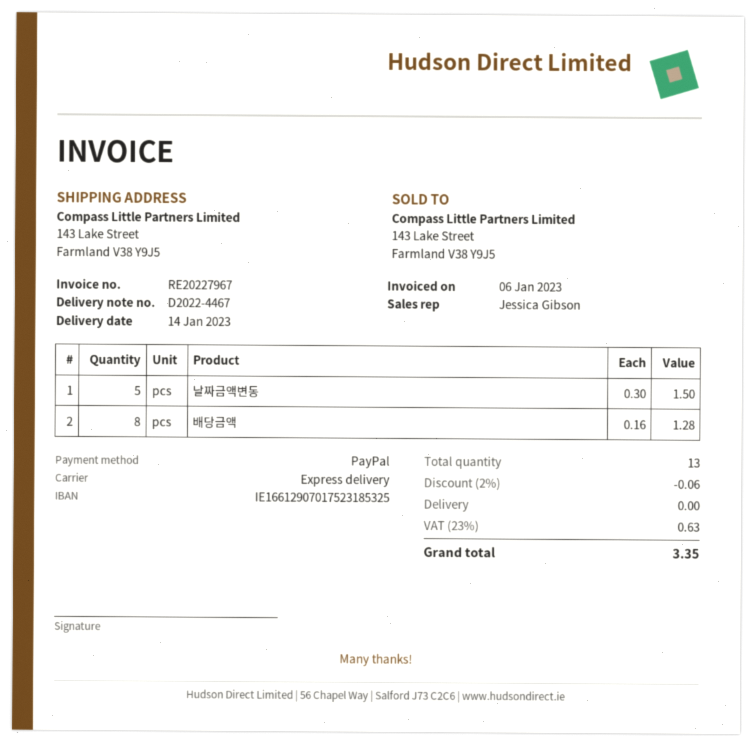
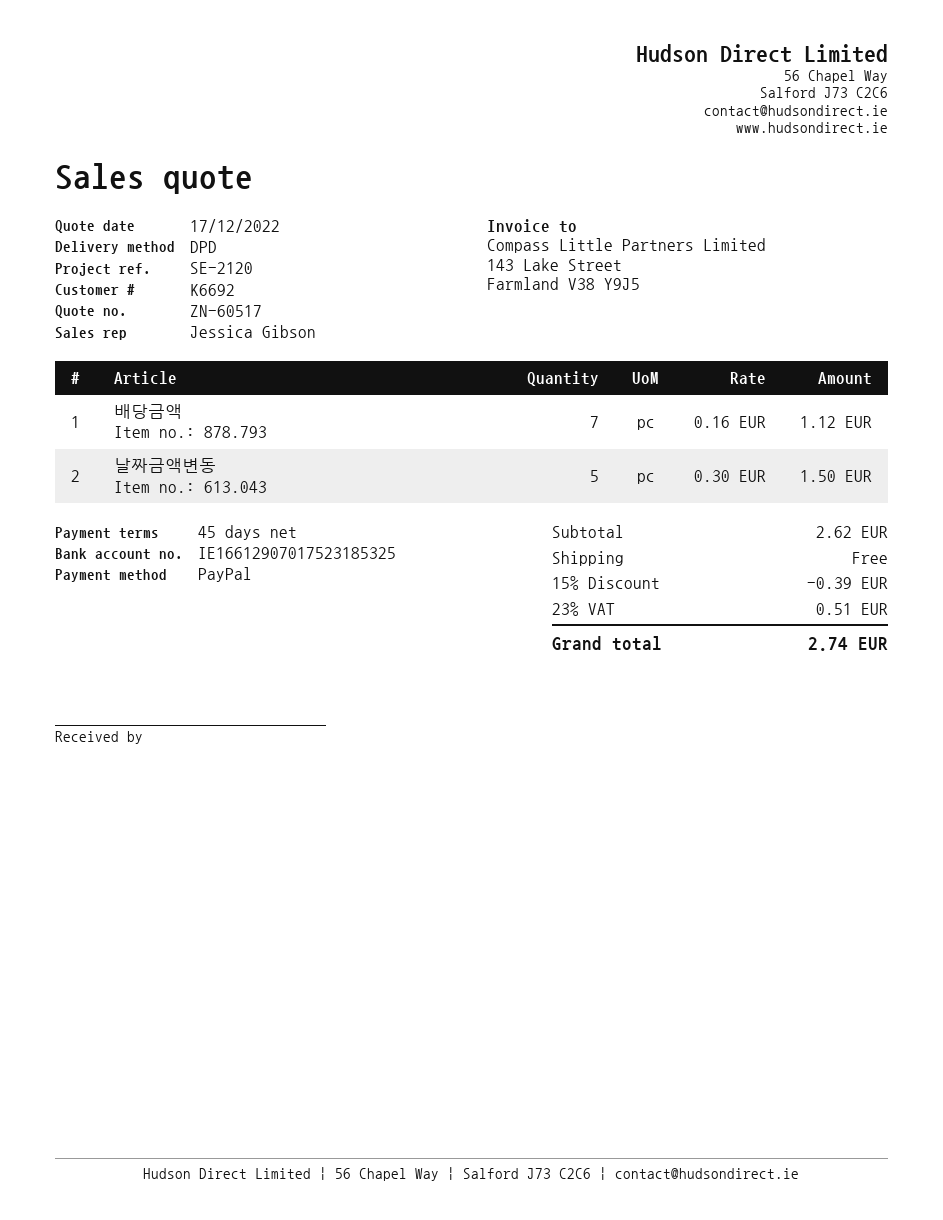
shipping method: express -> DPD
배당금액: 8 x 0.16 = 1.28 -> 7 x 0.16 = 1.12
discount: 2% = 0.06 -> 15% = 0.39
tax: 23% = 0.63 -> 23% = 0.51
total: 3.35 -> 2.74

